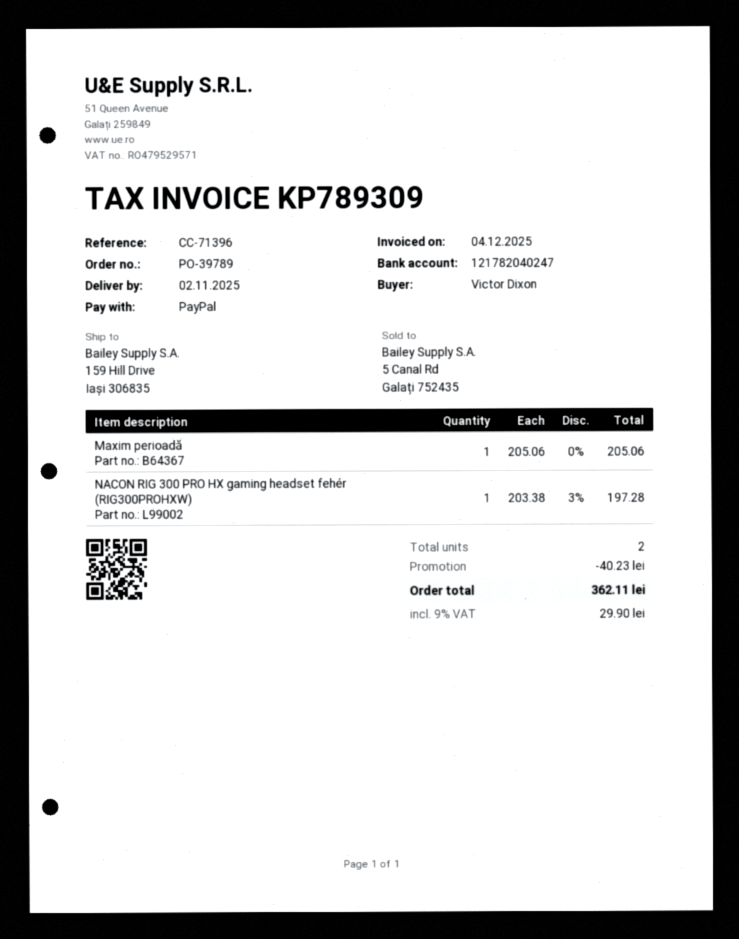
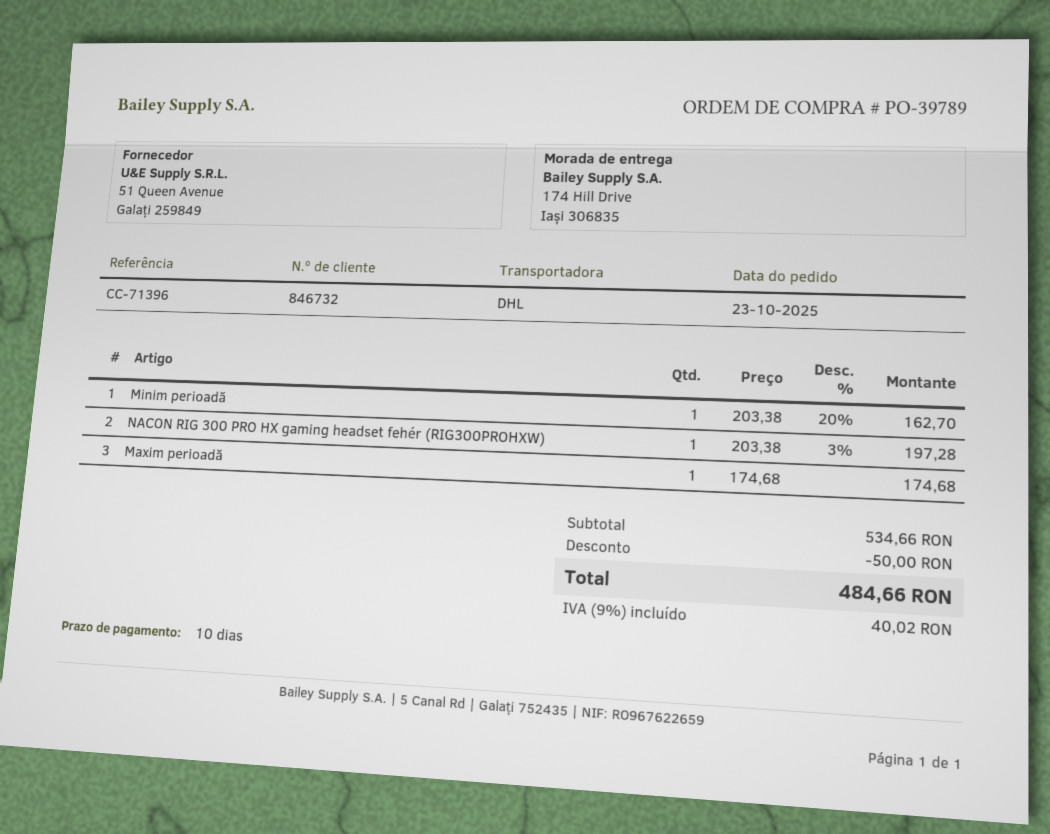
ship to: 159 Hill Drive, Iași 306835 -> 174 Hill Drive, Iași 306835
Maxim perioadă: 1 x 205.06 = 205.06 -> 1 x 174.68 = 174.68
Minim perioadă: none -> 1 x 203.38 - 20% = 162.70
discount: 40.23 -> 50.00
tax: 9% = 29.90 -> 9% = 40.02
total: 362.11 -> 484.66

